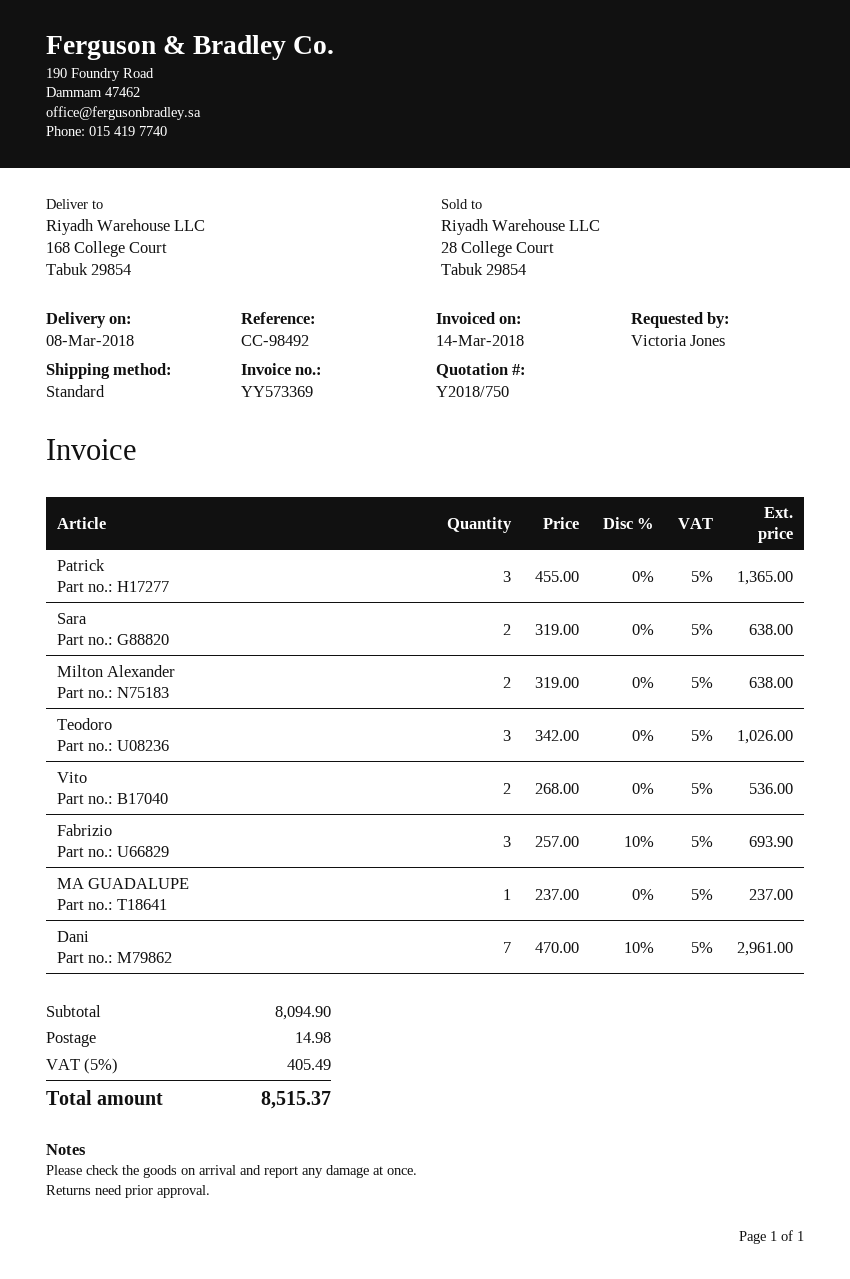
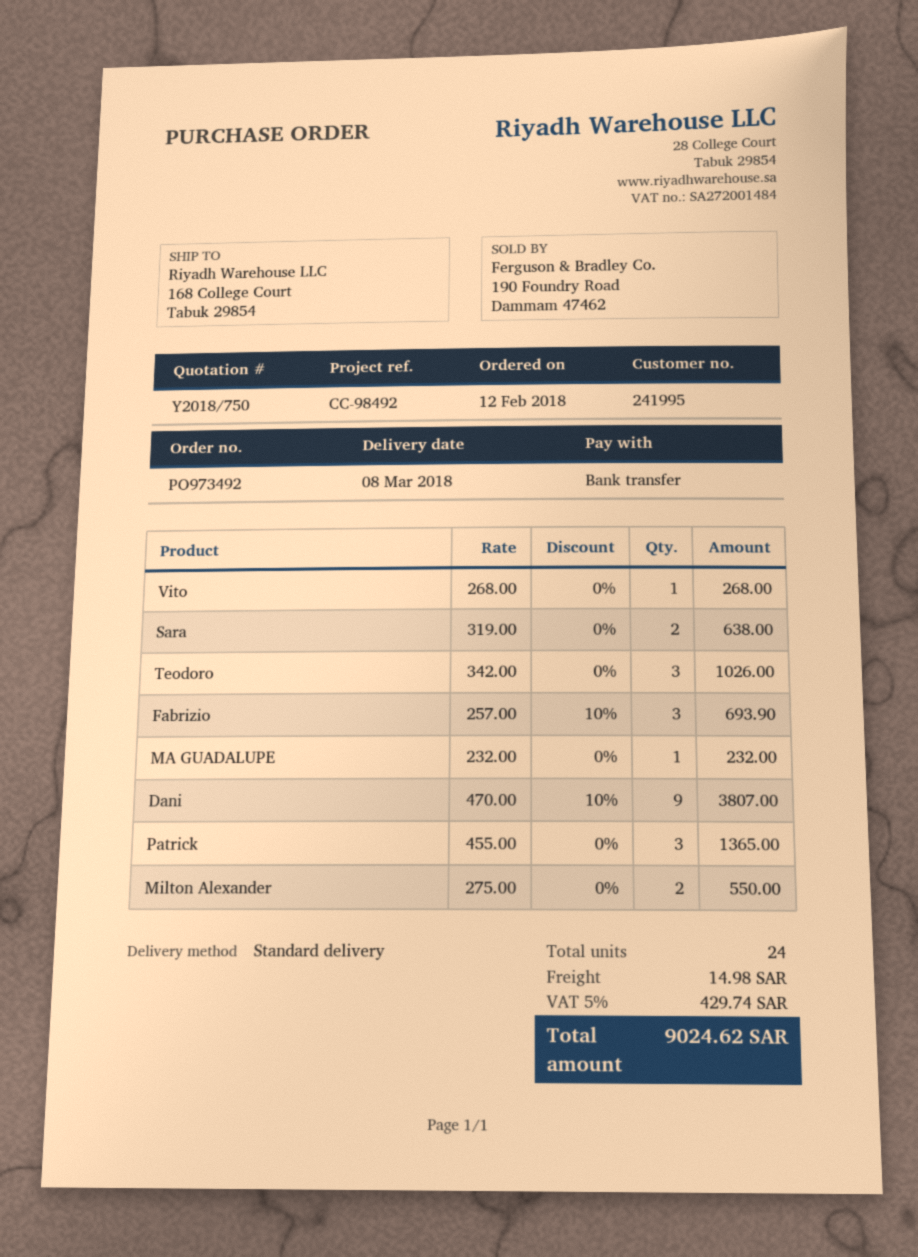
Milton Alexander: 2 x 319.00 = 638.00 -> 2 x 275.00 = 550.00
Vito: 2 x 268.00 = 536.00 -> 1 x 268.00 = 268.00
MA GUADALUPE: 1 x 237.00 = 237.00 -> 1 x 232.00 = 232.00
Dani: 7 x 470.00 - 10% = 2961.00 -> 9 x 470.00 - 10% = 3807.00
tax: 5% = 405.49 -> 5% = 429.74
total: 8515.37 -> 9024.62

